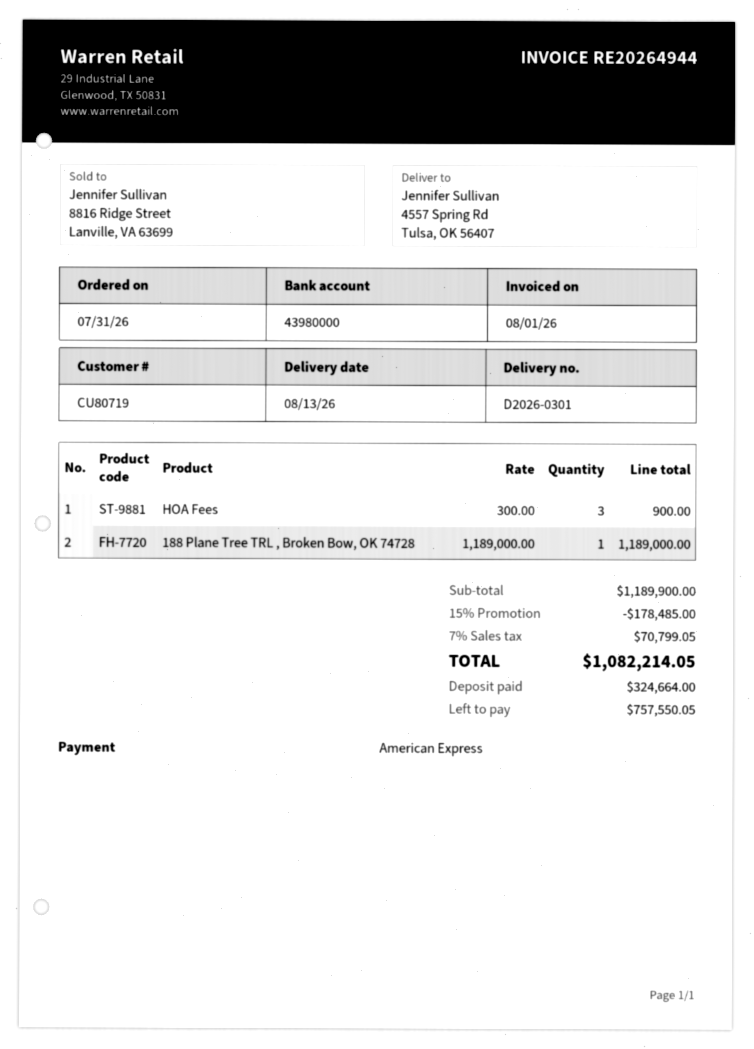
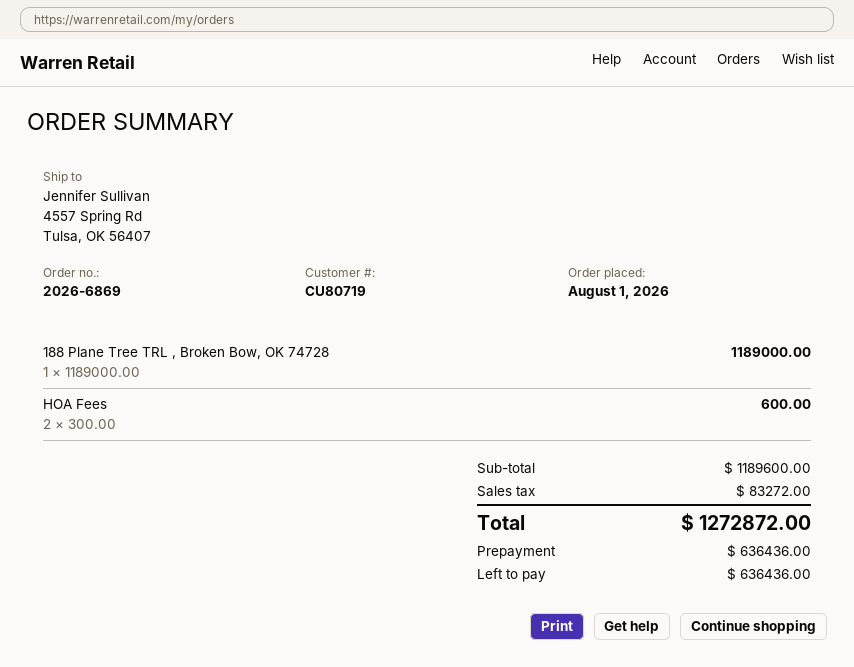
order date: 2026-07-31 -> 2026-08-01
HOA Fees: 3 x 300.00 = 900.00 -> 2 x 300.00 = 600.00
subtotal: 1189900.00 -> 1189600.00
discount: 15% = 178485.00 -> none
tax: 70799.05 -> 83272.00
total: 1082214.05 -> 1272872.00
deposit: 324664.00 -> 636436.00
balance: 757550.05 -> 636436.00

